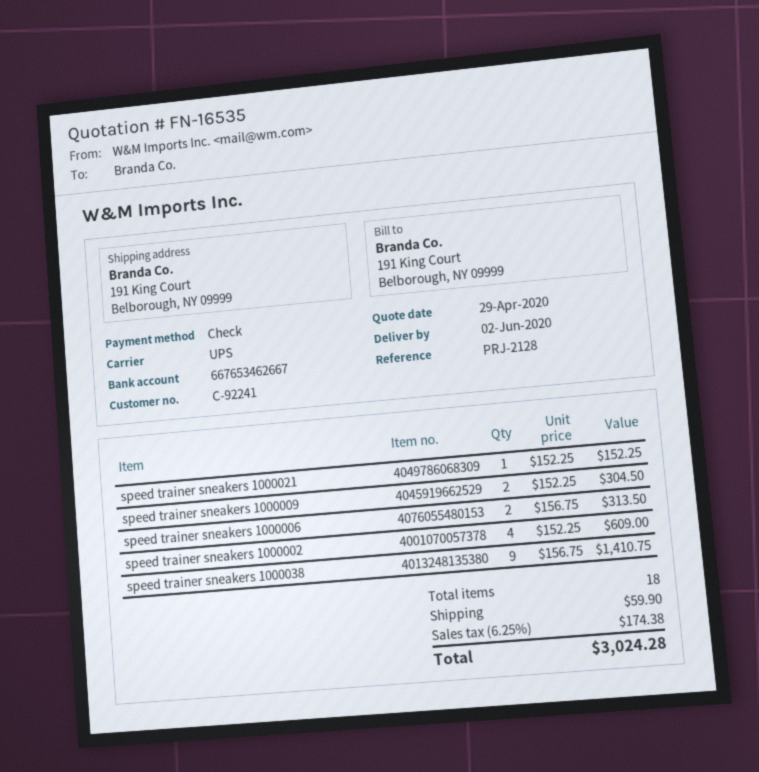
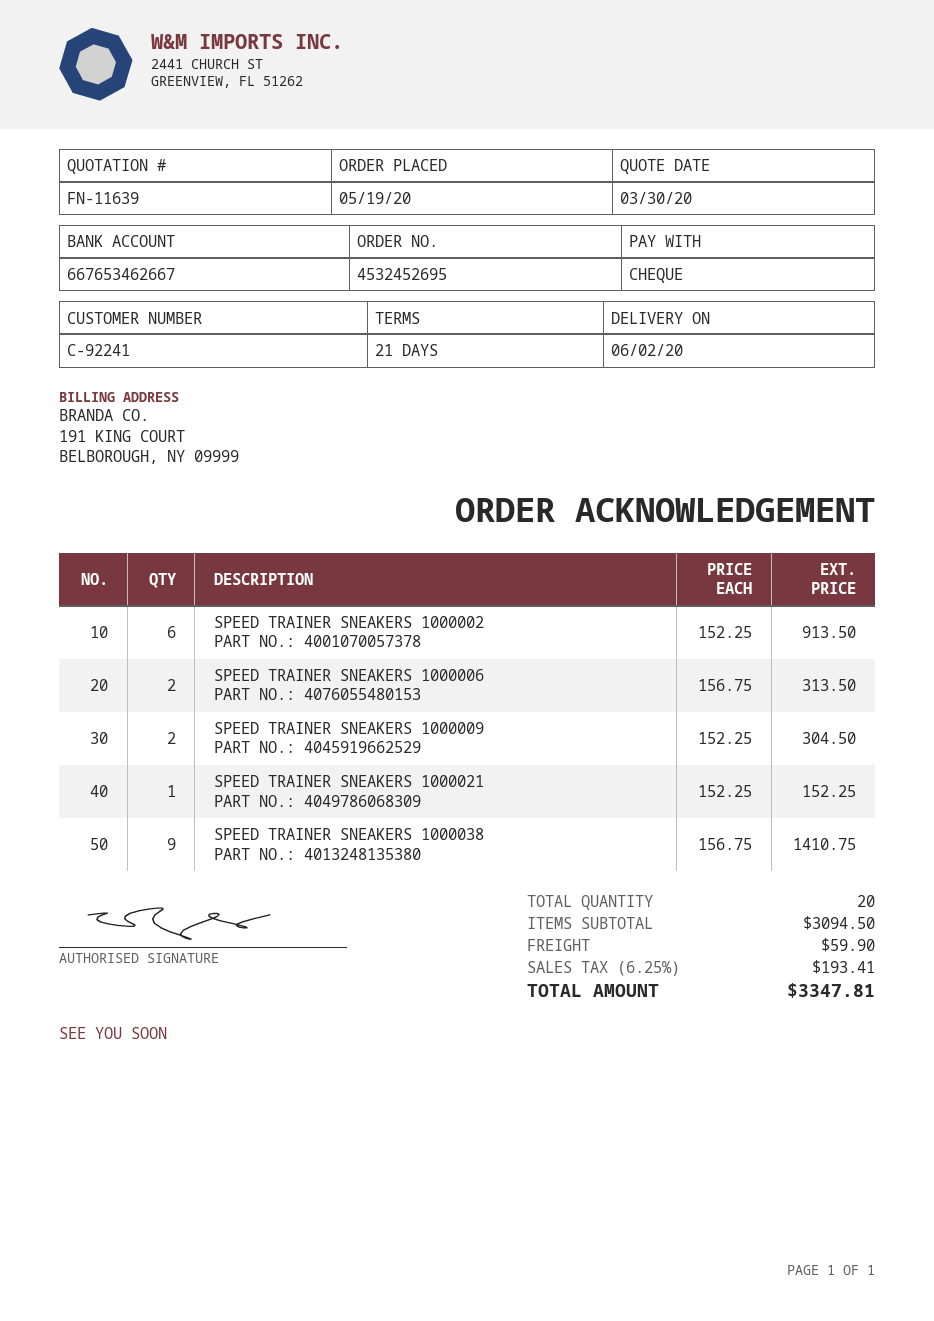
quote number: FN-16535 -> FN-11639
quote date: 2020-04-29 -> 2020-03-30
speed trainer sneakers 1000002: 4 x 152.25 = 609.00 -> 6 x 152.25 = 913.50
total quantity: 18 -> 20
tax: 6.25% = 174.38 -> 6.25% = 193.41
total: 3024.28 -> 3347.81

